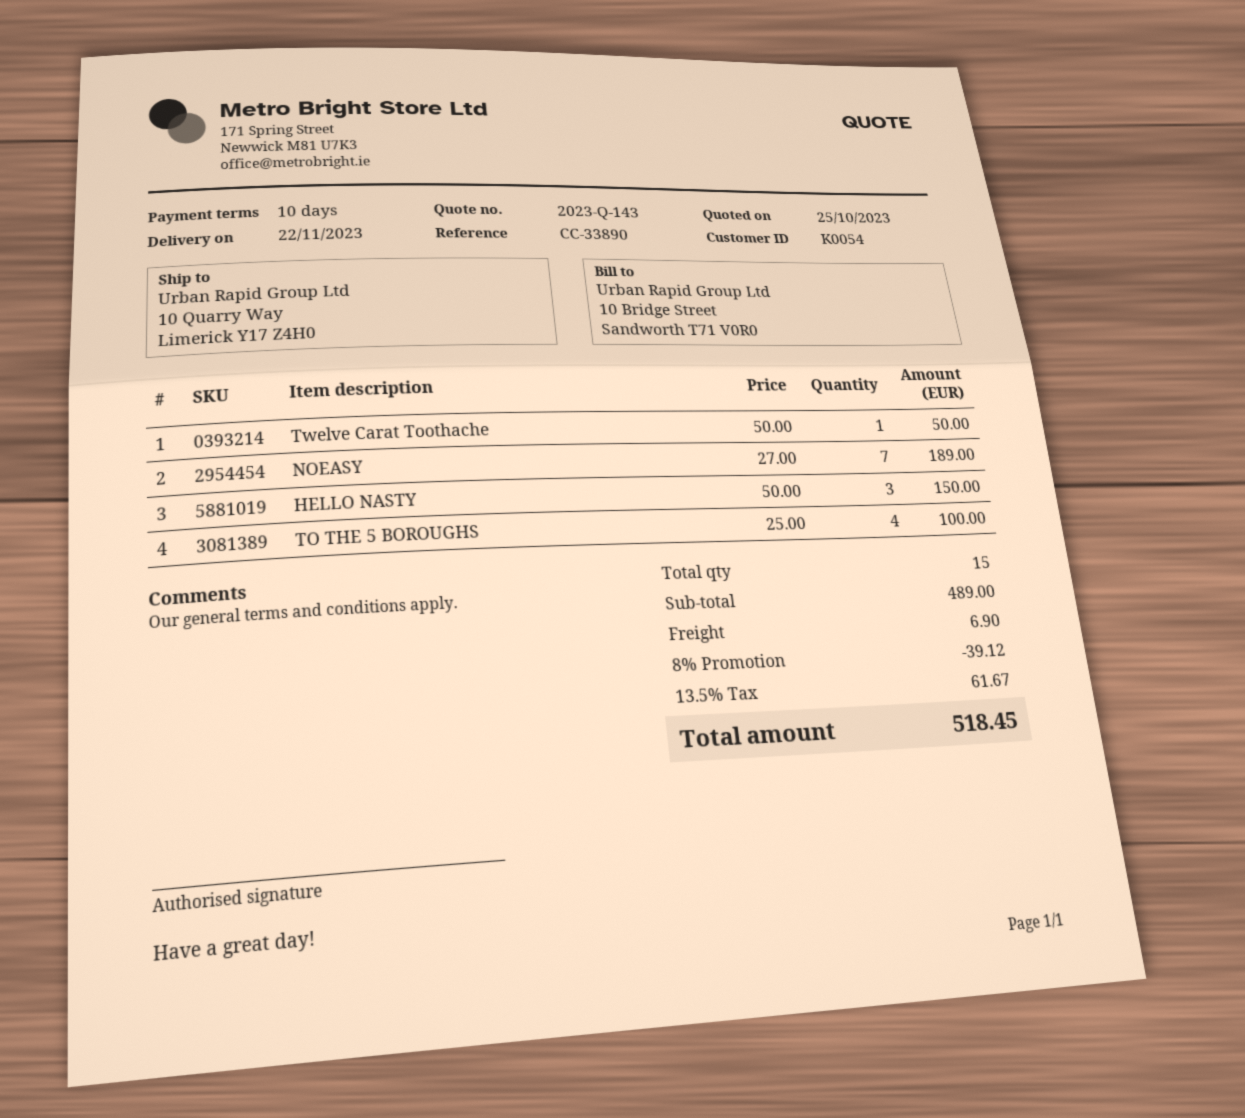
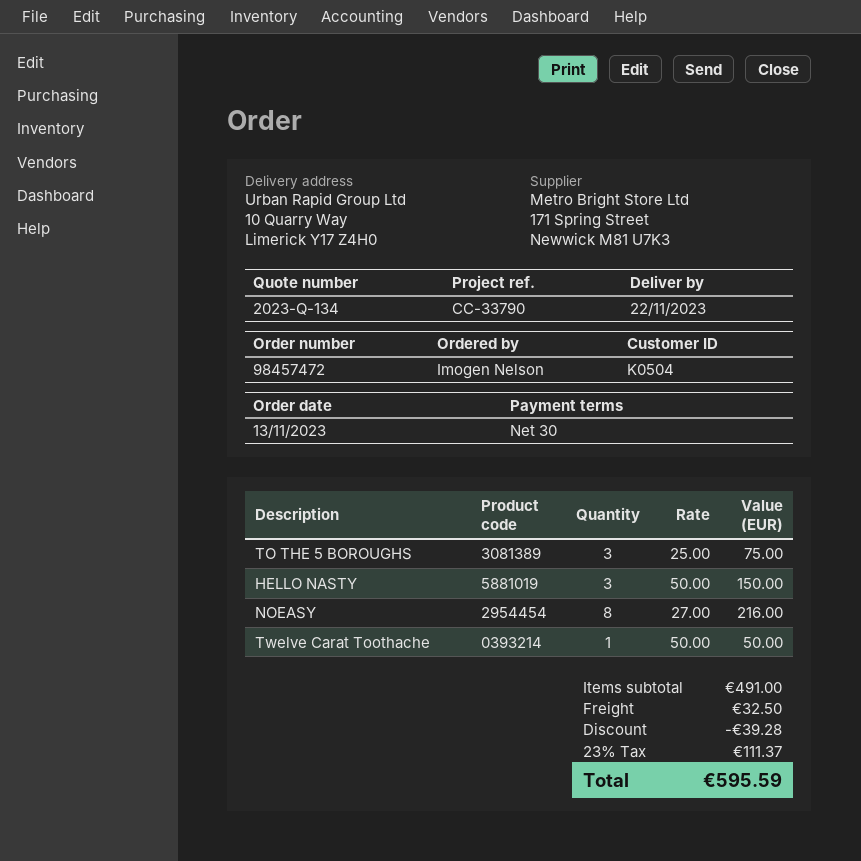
quote number: 2023-Q-143 -> 2023-Q-134
payment terms: 10 days -> 30 days
customer number: K0054 -> K0504
reference: CC-33890 -> CC-33790
NOEASY: 7 x 27.00 = 189.00 -> 8 x 27.00 = 216.00
TO THE 5 BOROUGHS: 4 x 25.00 = 100.00 -> 3 x 25.00 = 75.00
subtotal: 489.00 -> 491.00
discount: 39.12 -> 39.28
shipping: 6.90 -> 32.50
tax: 13.5% = 61.67 -> 23% = 111.37
total: 518.45 -> 595.59

